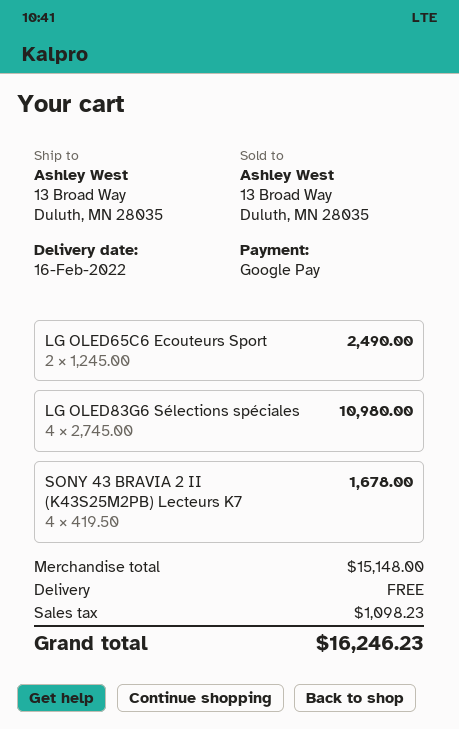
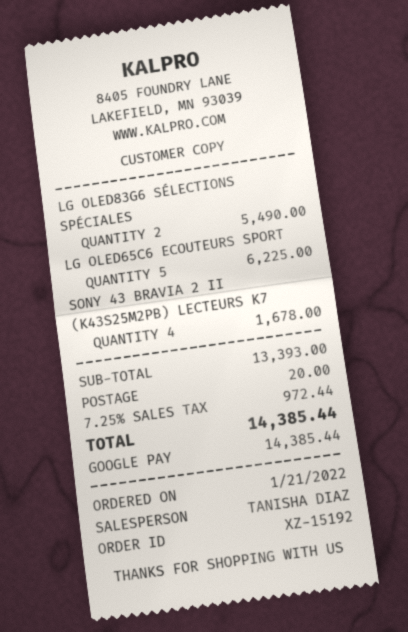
LG OLED65C6 Ecouteurs Sport: 2 for 2490.00 -> 5 for 6225.00
LG OLED83G6 Sélections spéciales: 4 for 10980.00 -> 2 for 5490.00
subtotal: 15148.00 -> 13393.00
shipping: 0.00 -> 20.00
tax: 1098.23 -> 972.44
total: 16246.23 -> 14385.44

